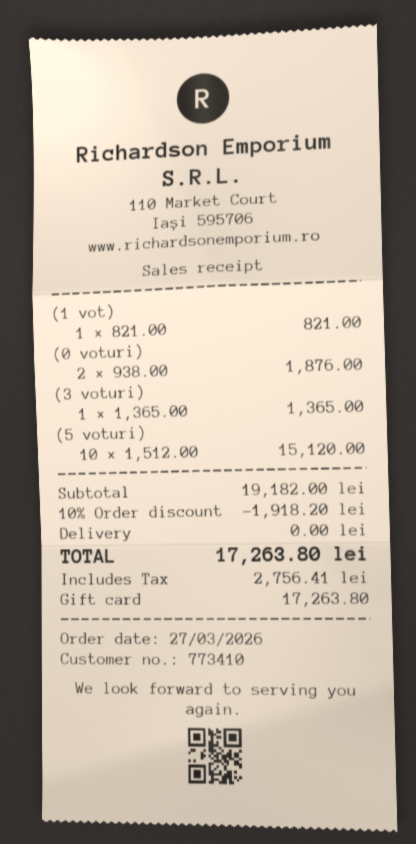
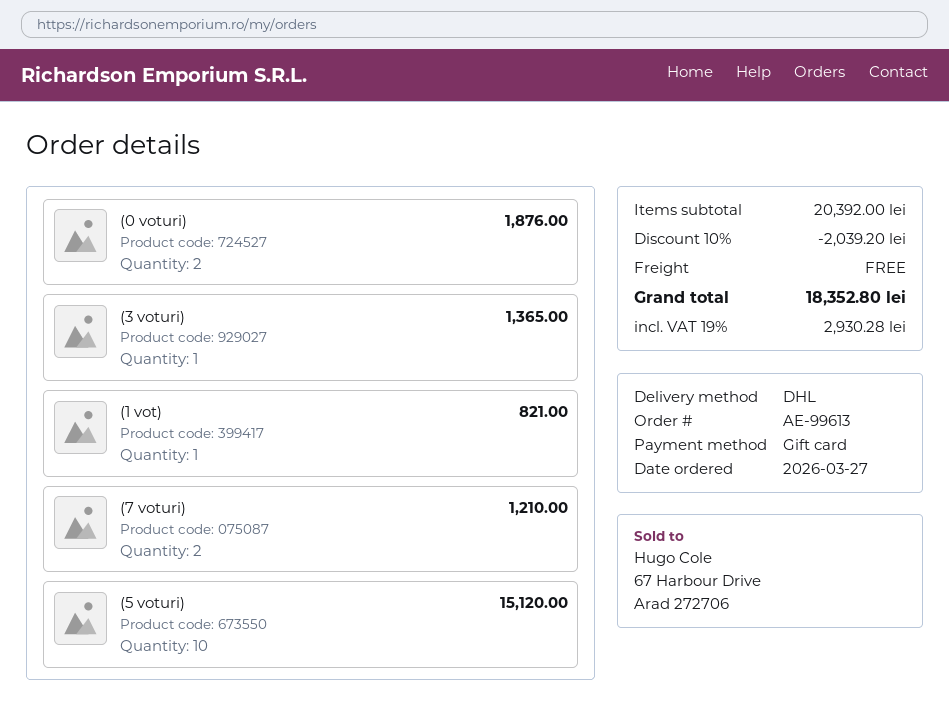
(7 voturi): none -> 2 for 1210.00
subtotal: 19182.00 -> 20392.00
discount: 10% = 1918.20 -> 10% = 2039.20
tax: 2756.41 -> 2930.28
total: 17263.80 -> 18352.80

